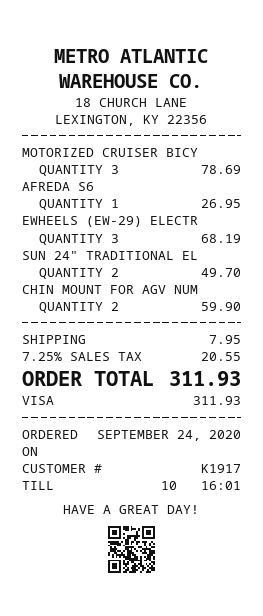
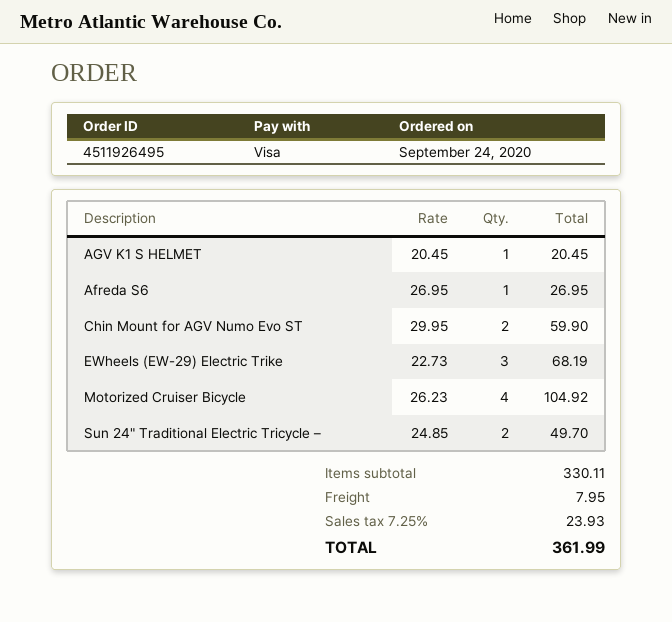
MOTORIZED CRUISER BICY: 3 for 78.69 -> 4 for 104.92
AGV K1 S HELMET: none -> 1 for 20.45
tax: 7.25% = 20.55 -> 7.25% = 23.93
total: 311.93 -> 361.99

